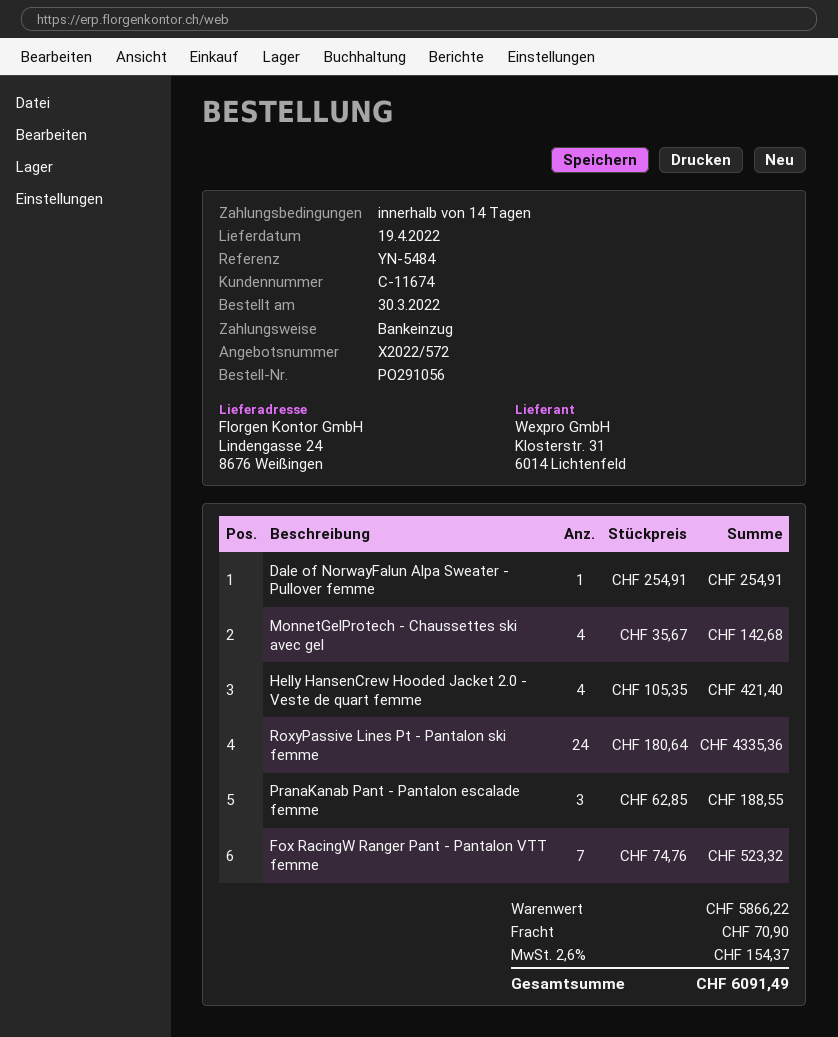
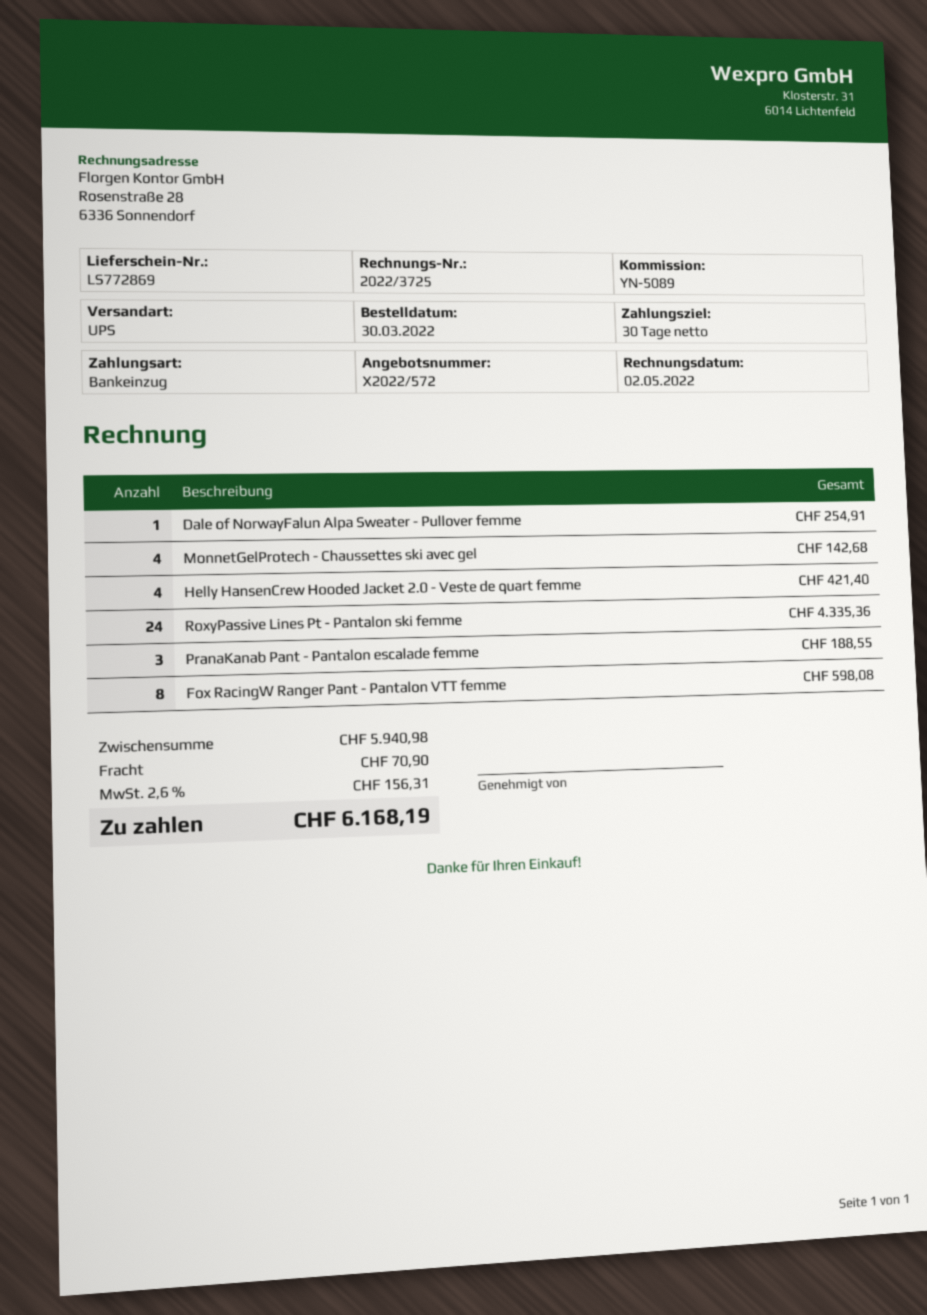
payment terms: 14 days -> 30 days
reference: YN-5484 -> YN-5089
Fox RacingW Ranger Pant - Pantalon VTT femme: 7 for 523.32 -> 8 for 598.08
subtotal: 5866.22 -> 5940.98
tax: 2.6% = 154.37 -> 2.6% = 156.31
total: 6091.49 -> 6168.19

